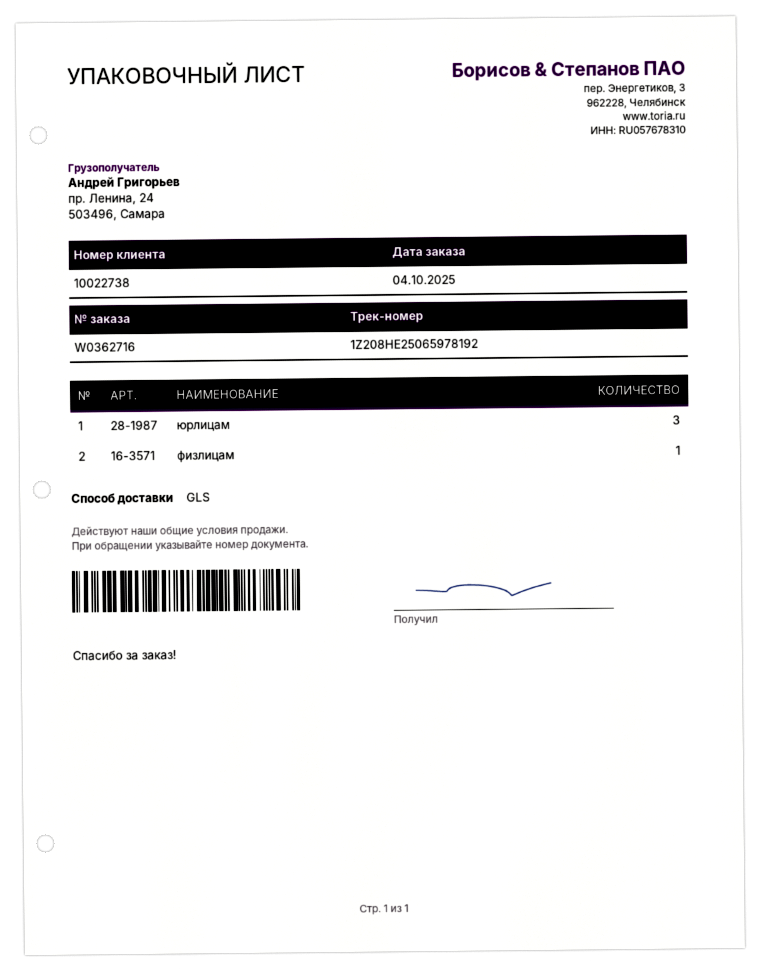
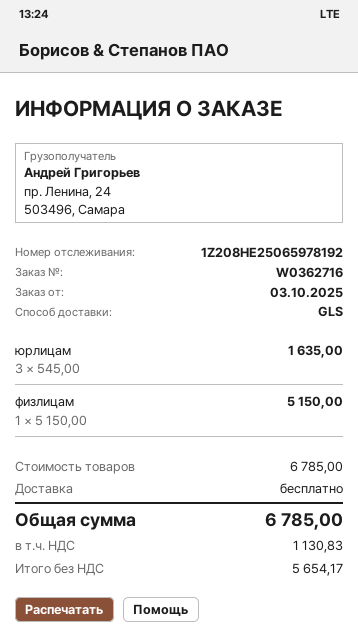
order date: 2025-10-04 -> 2025-10-03

